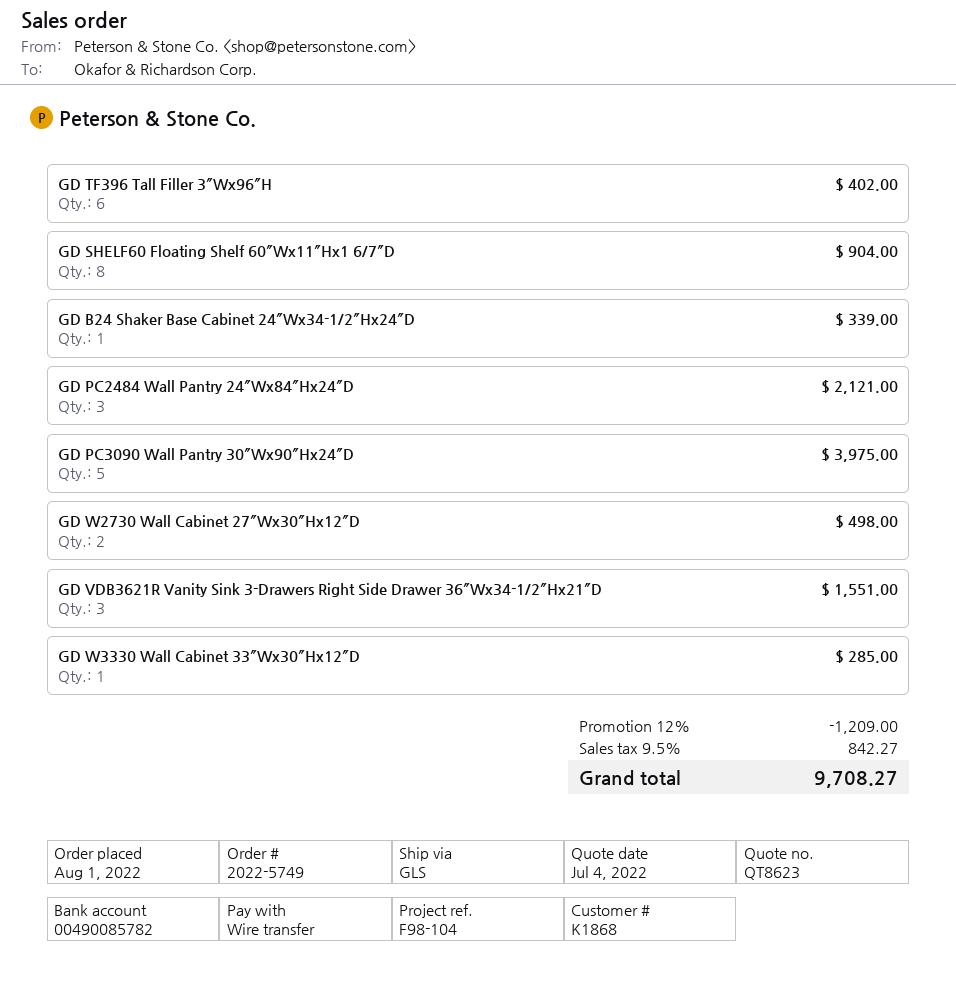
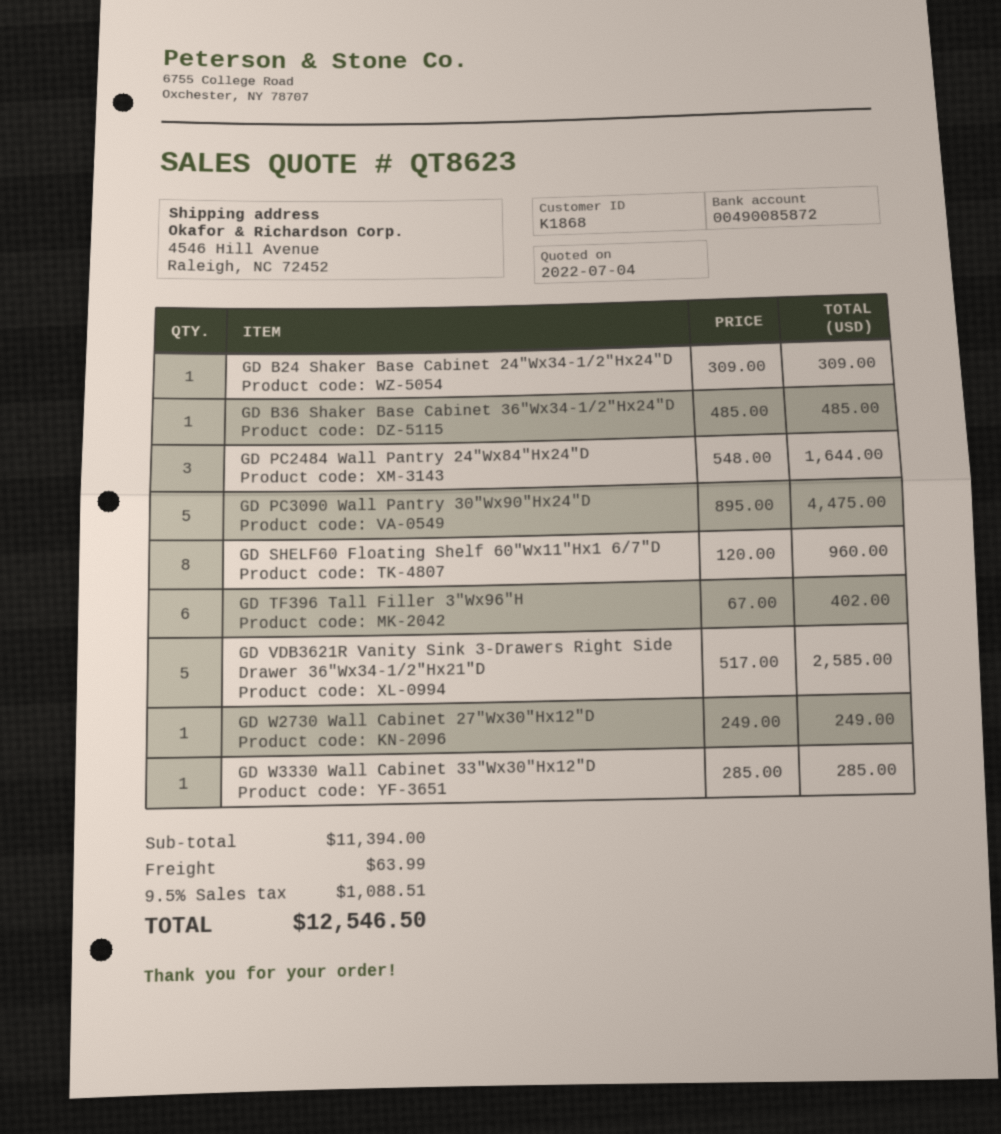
bank account: 00490085782 -> 00490085872
GD SHELF60 Floating Shelf 60″Wx11″Hx1 6/7″D: 8 for 904.00 -> 8 for 960.00
GD B24 Shaker Base Cabinet 24″Wx34-1/2″Hx24″D: 1 for 339.00 -> 1 for 309.00
GD PC2484 Wall Pantry 24″Wx84″Hx24″D: 3 for 2121.00 -> 3 for 1644.00
GD PC3090 Wall Pantry 30″Wx90″Hx24″D: 5 for 3975.00 -> 5 for 4475.00
GD W2730 Wall Cabinet 27″Wx30″Hx12″D: 2 for 498.00 -> 1 for 249.00
GD VDB3621R Vanity Sink 3-Drawers Right Side Drawer 36″Wx34-1/2″Hx21″D: 3 for 1551.00 -> 5 for 2585.00
GD B36 Shaker Base Cabinet 36″Wx34-1/2″Hx24″D: none -> 1 for 485.00
discount: 12% = 1209.00 -> none
shipping: none -> 63.99
tax: 9.5% = 842.27 -> 9.5% = 1088.51
total: 9708.27 -> 12546.50

